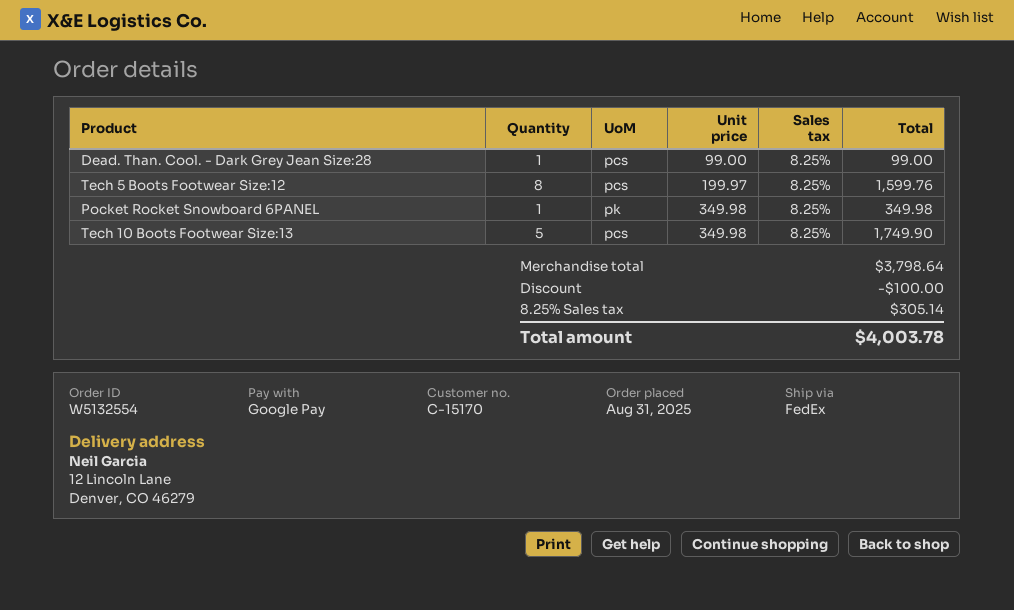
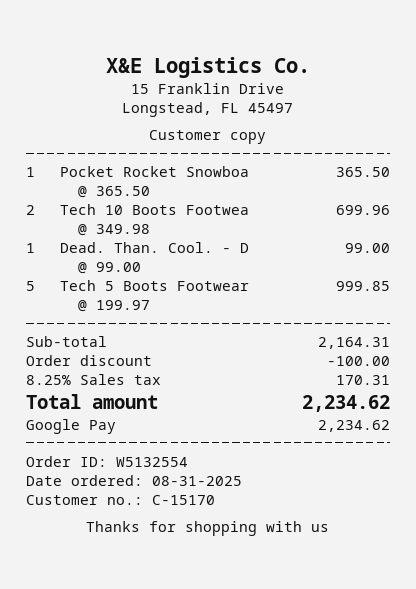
Tech 5 Boots Footwear Size:12: 8 x 199.97 = 1599.76 -> 5 x 199.97 = 999.85
Pocket Rocket Snowboard 6PANEL: 1 x 349.98 = 349.98 -> 1 x 365.50 = 365.50
Tech 10 Boots Footwear Size:13: 5 x 349.98 = 1749.90 -> 2 x 349.98 = 699.96
subtotal: 3798.64 -> 2164.31
tax: 8.25% = 305.14 -> 8.25% = 170.31
total: 4003.78 -> 2234.62

